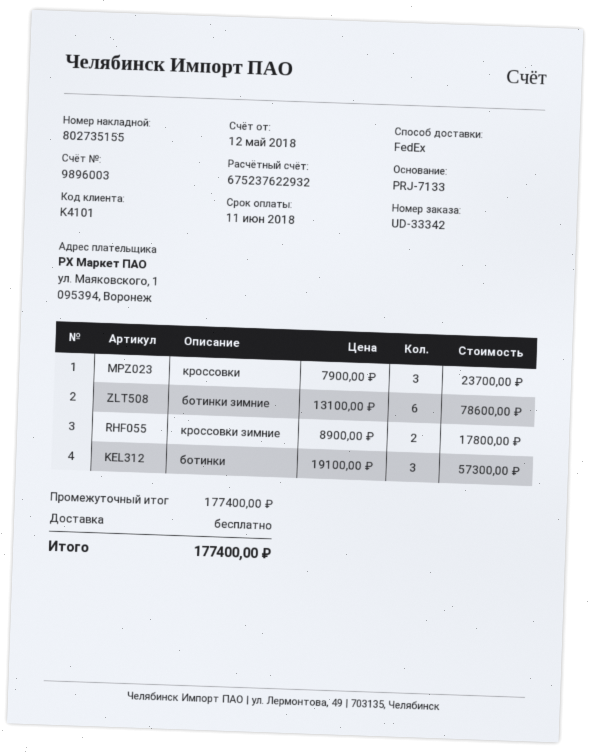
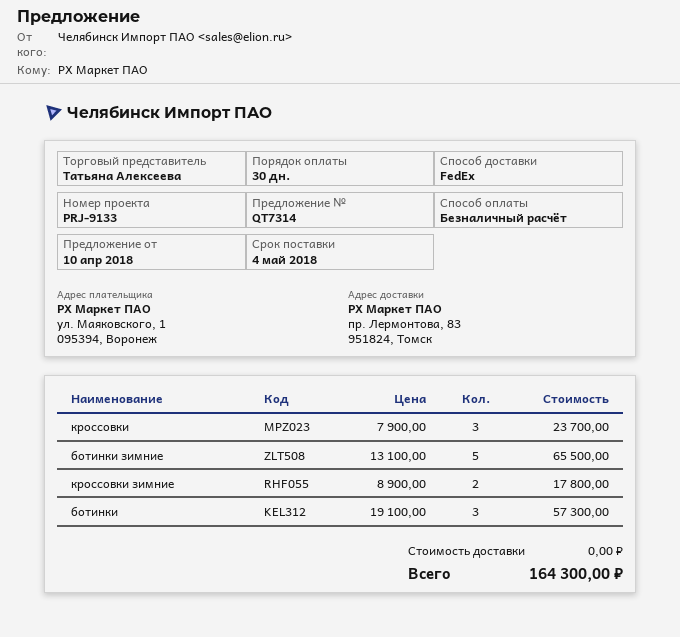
reference: PRJ-7133 -> PRJ-9133
ботинки зимние: 6 x 13100.00 = 78600.00 -> 5 x 13100.00 = 65500.00
total: 177400.00 -> 164300.00

